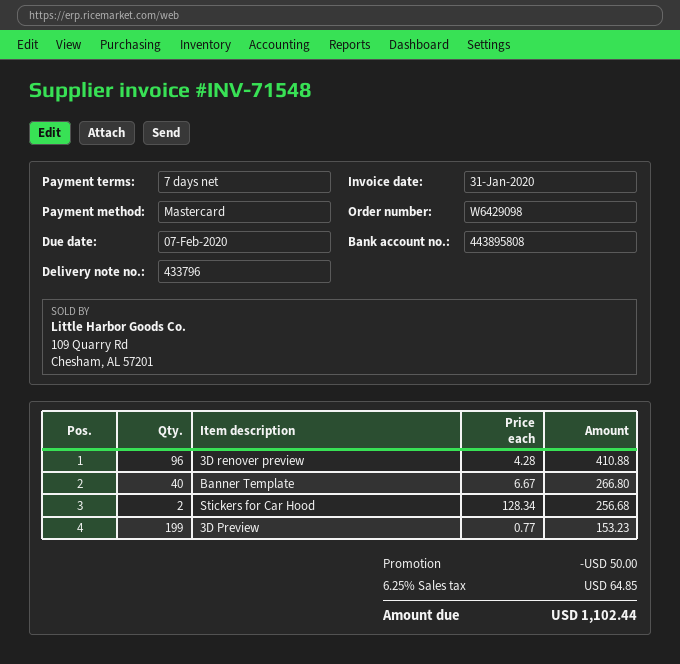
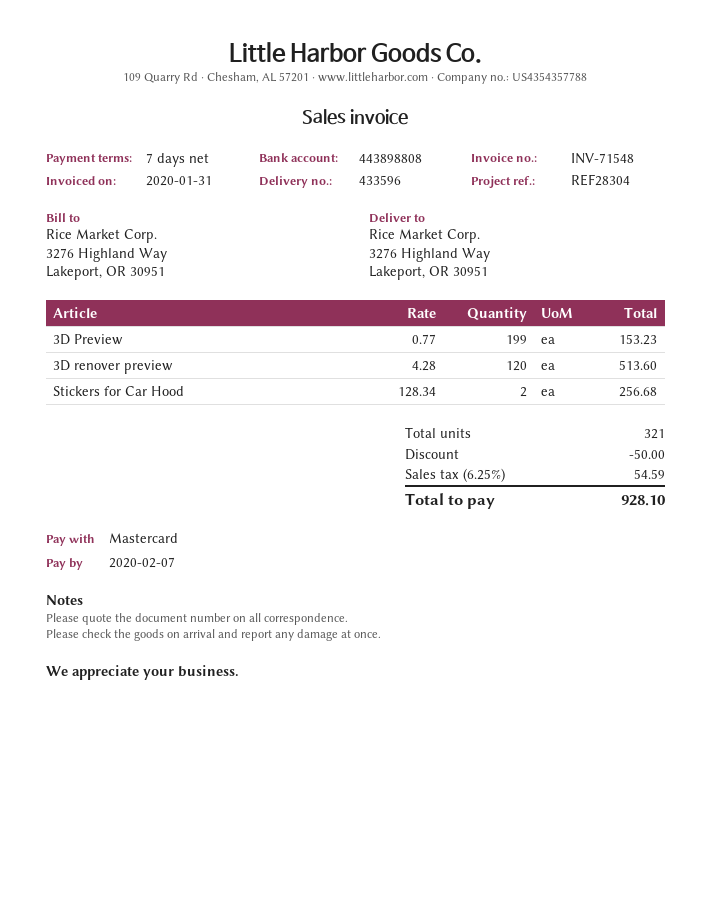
delivery note number: 433796 -> 433596
bank account: 443895808 -> 443898808
3D renover preview: 96 x 4.28 = 410.88 -> 120 x 4.28 = 513.60
Banner Template: 40 x 6.67 = 266.80 -> none
tax: 6.25% = 64.85 -> 6.25% = 54.59
total: 1102.44 -> 928.10

